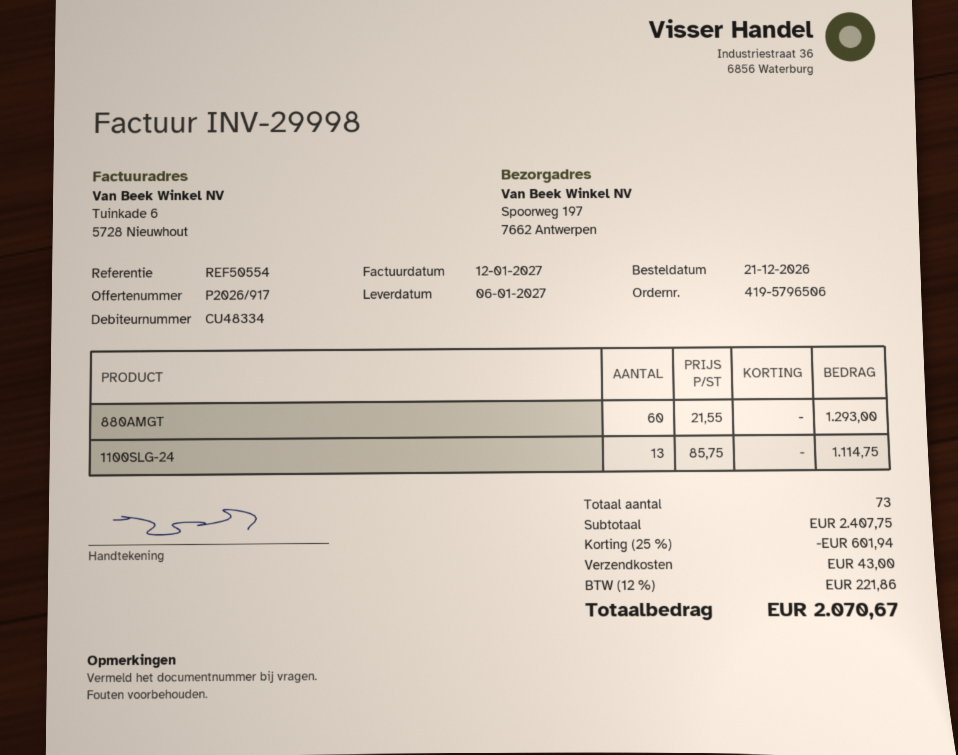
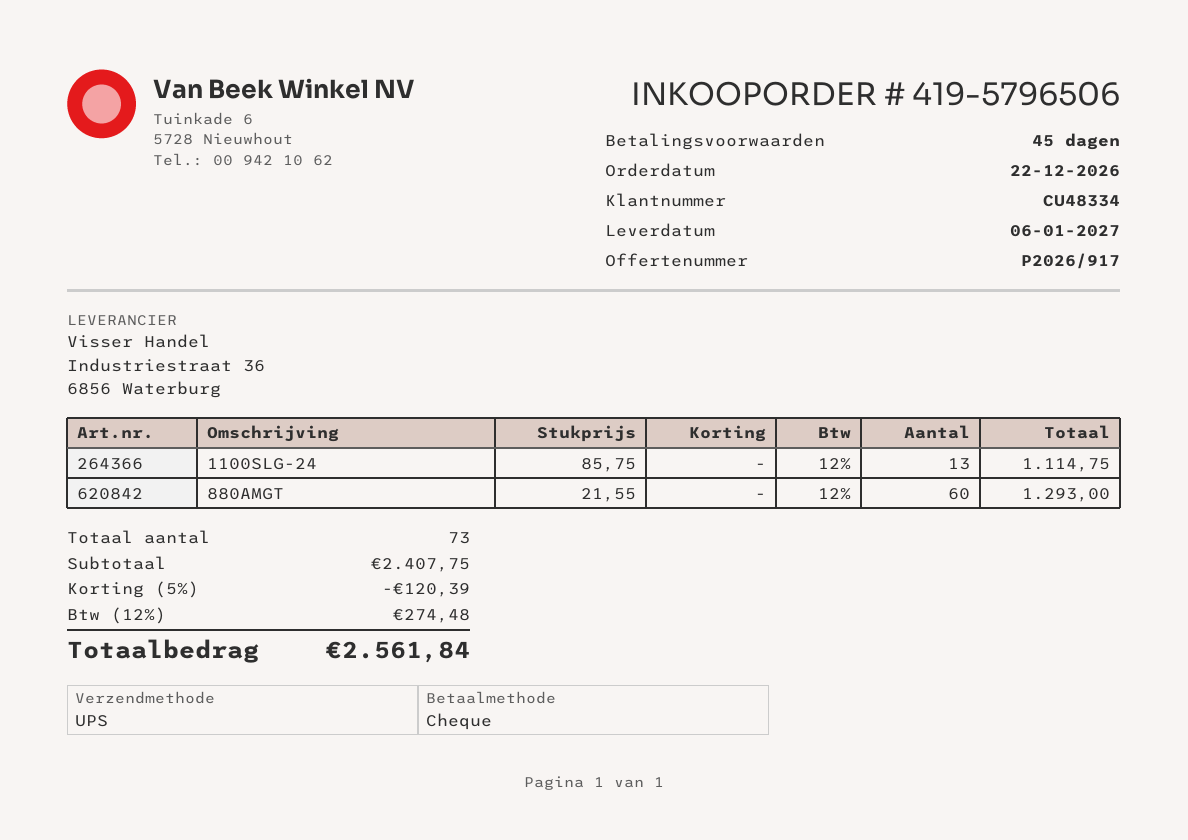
order date: 2026-12-21 -> 2026-12-22
discount: 25% = 601.94 -> 5% = 120.39
shipping: 43.00 -> none
tax: 12% = 221.86 -> 12% = 274.48
total: 2070.67 -> 2561.84

